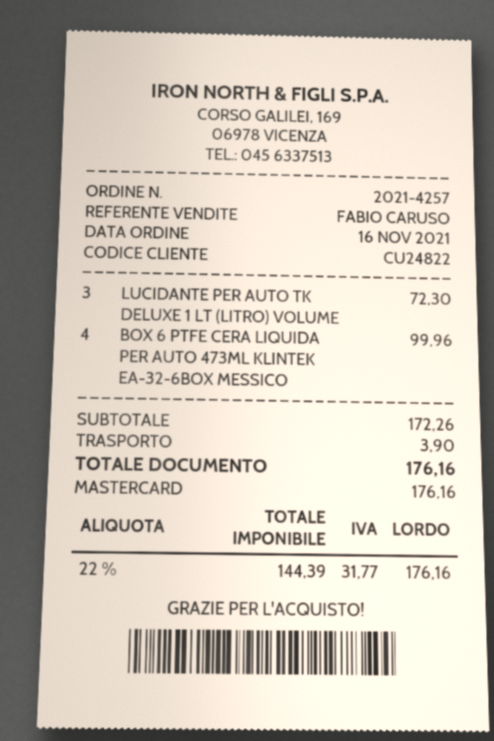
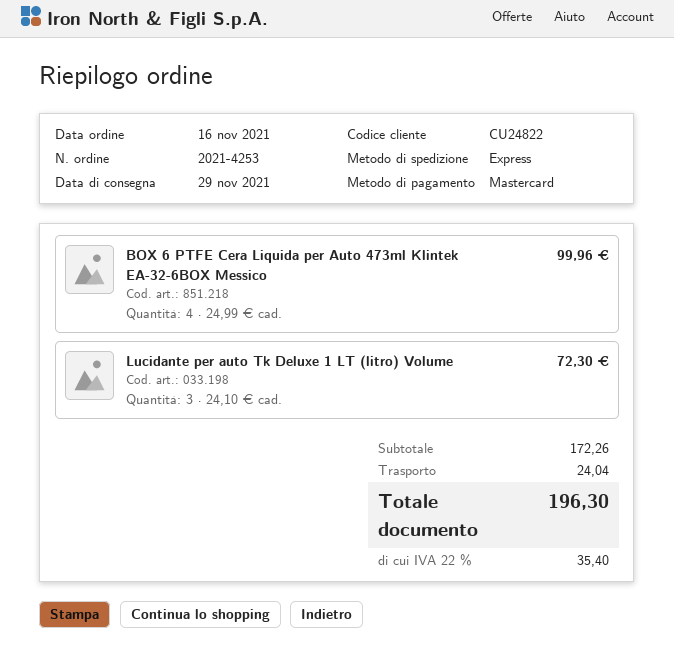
order number: 2021-4257 -> 2021-4253
shipping: 3.90 -> 24.04
tax: 22% = 31.77 -> 22% = 35.40
total: 176.16 -> 196.30

